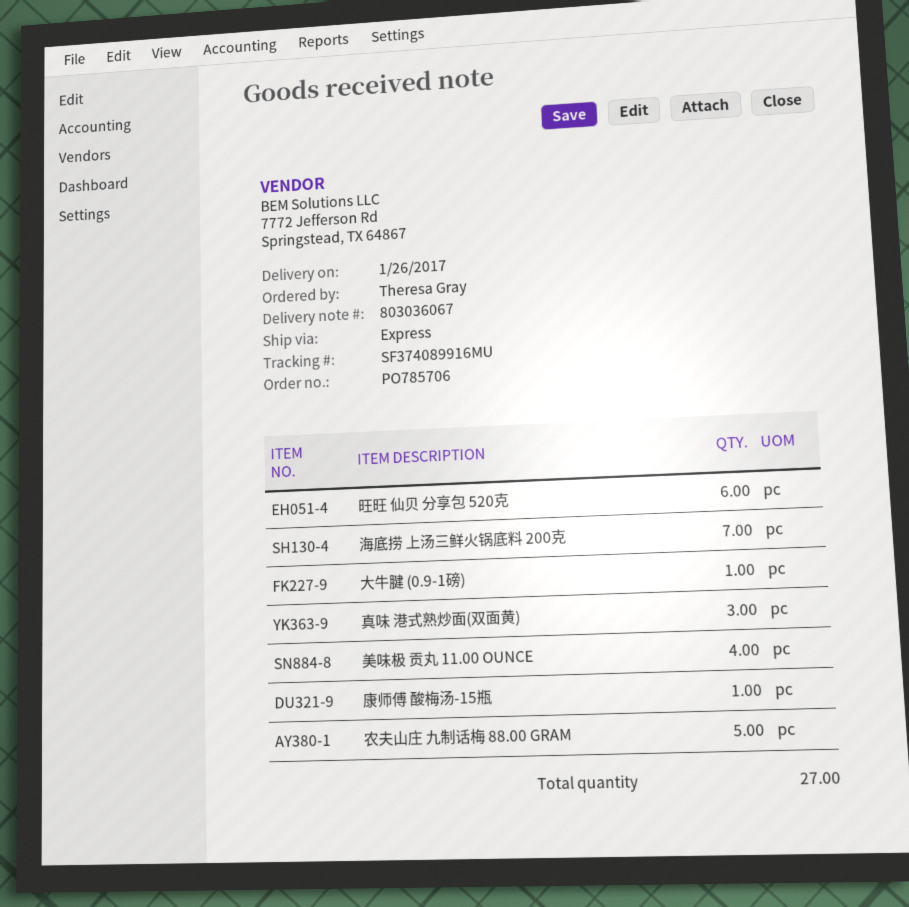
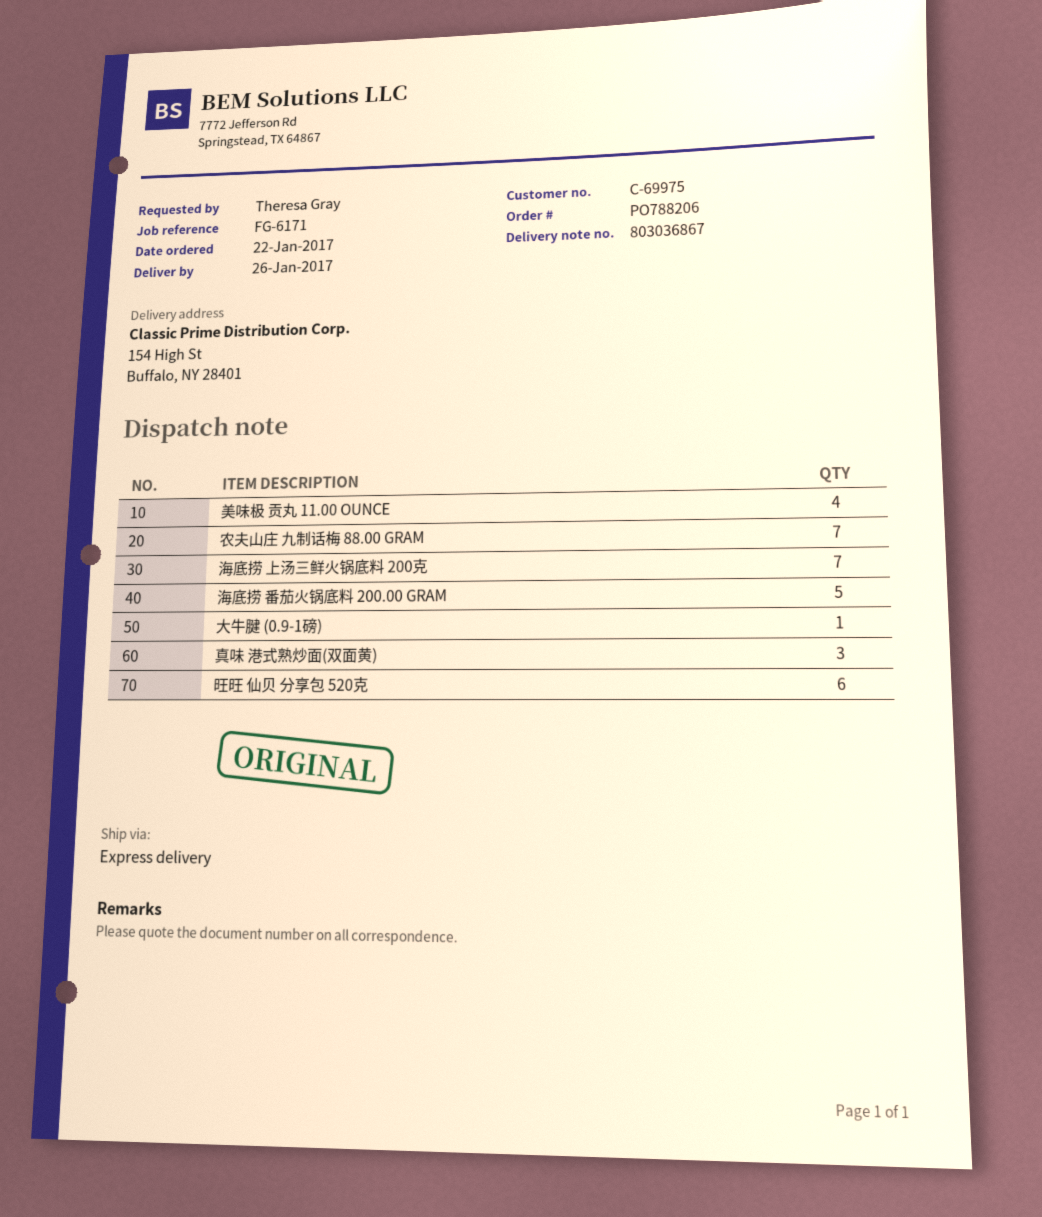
order number: PO785706 -> PO788206
delivery note number: 803036067 -> 803036867
康师傅 酸梅汤-15瓶: 1 -> none
农夫山庄 九制话梅 88.00 GRAM: 5 -> 7
海底捞 番茄火锅底料 200.00 GRAM: none -> 5

